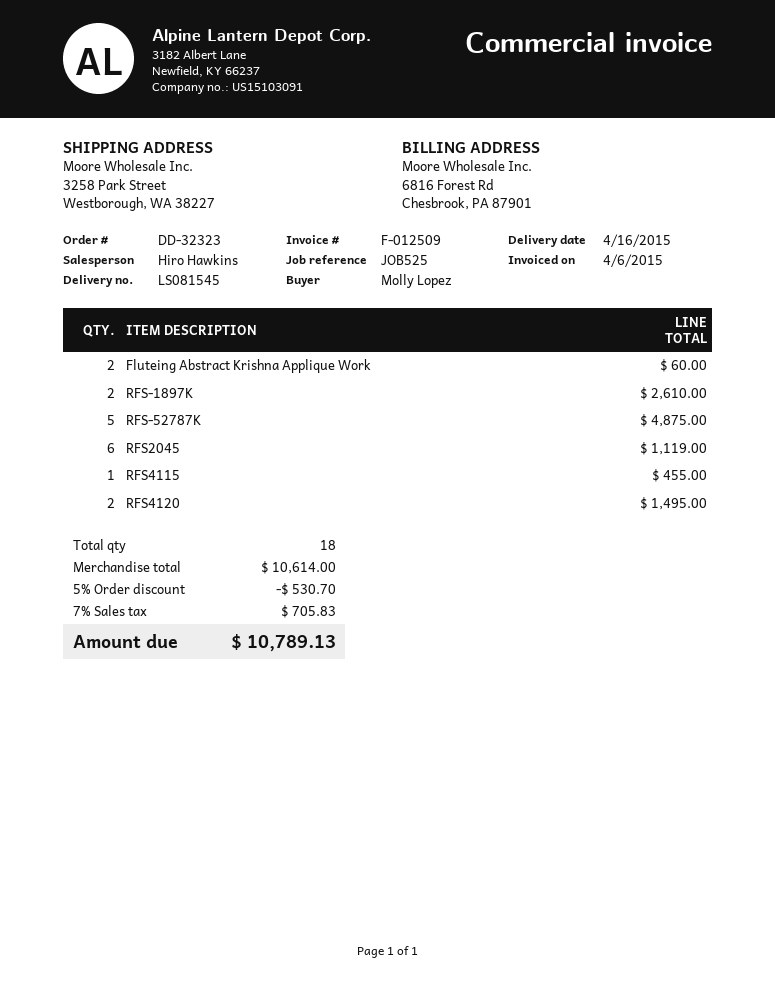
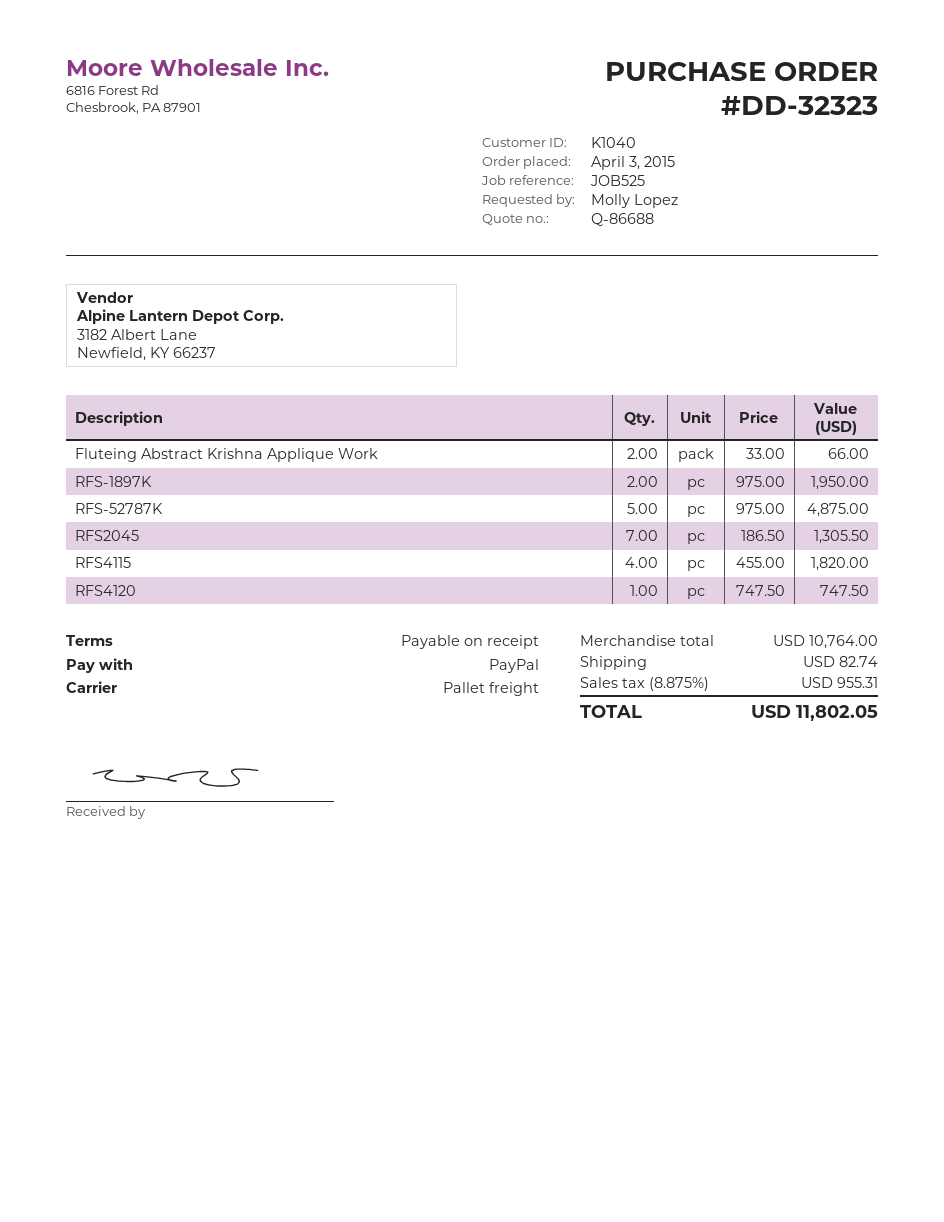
Fluteing Abstract Krishna Applique Work: 2 for 60.00 -> 2 for 66.00
RFS-1897K: 2 for 2610.00 -> 2 for 1950.00
RFS2045: 6 for 1119.00 -> 7 for 1305.50
RFS4115: 1 for 455.00 -> 4 for 1820.00
RFS4120: 2 for 1495.00 -> 1 for 747.50
subtotal: 10614.00 -> 10764.00
discount: 5% = 530.70 -> none
shipping: none -> 82.74
tax: 7% = 705.83 -> 8.875% = 955.31
total: 10789.13 -> 11802.05

